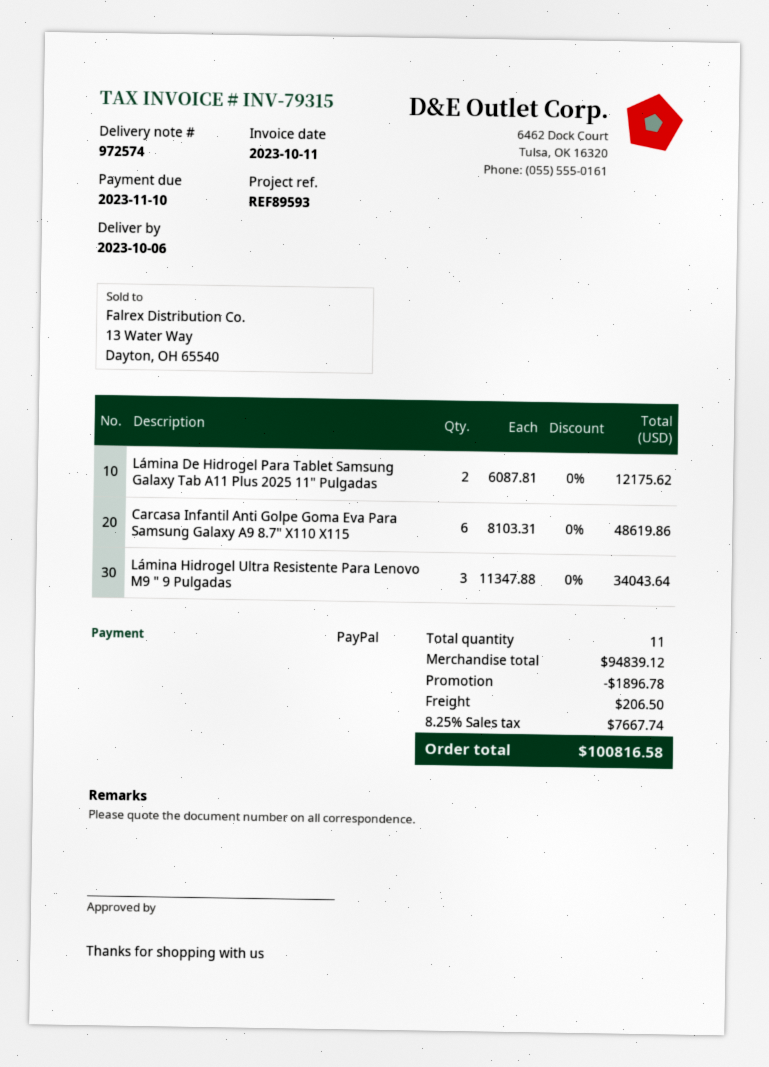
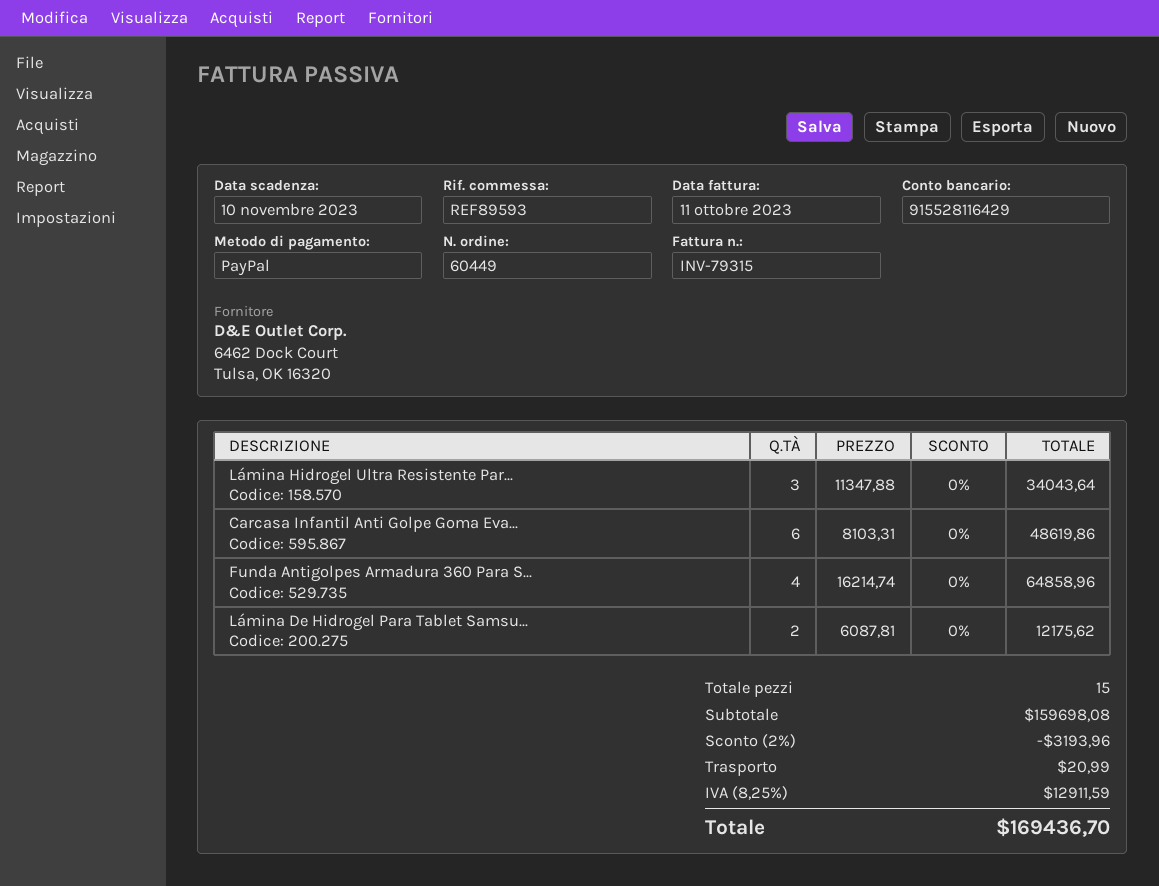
Funda Antigolpes Armadura 360 Para S...: none -> 4 x 16214.74 = 64858.96
total quantity: 11 -> 15
subtotal: 94839.12 -> 159698.08
discount: 1896.78 -> 3193.96
shipping: 206.50 -> 20.99
tax: 8.25% = 7667.74 -> 8.25% = 12911.59
total: 100816.58 -> 169436.70

